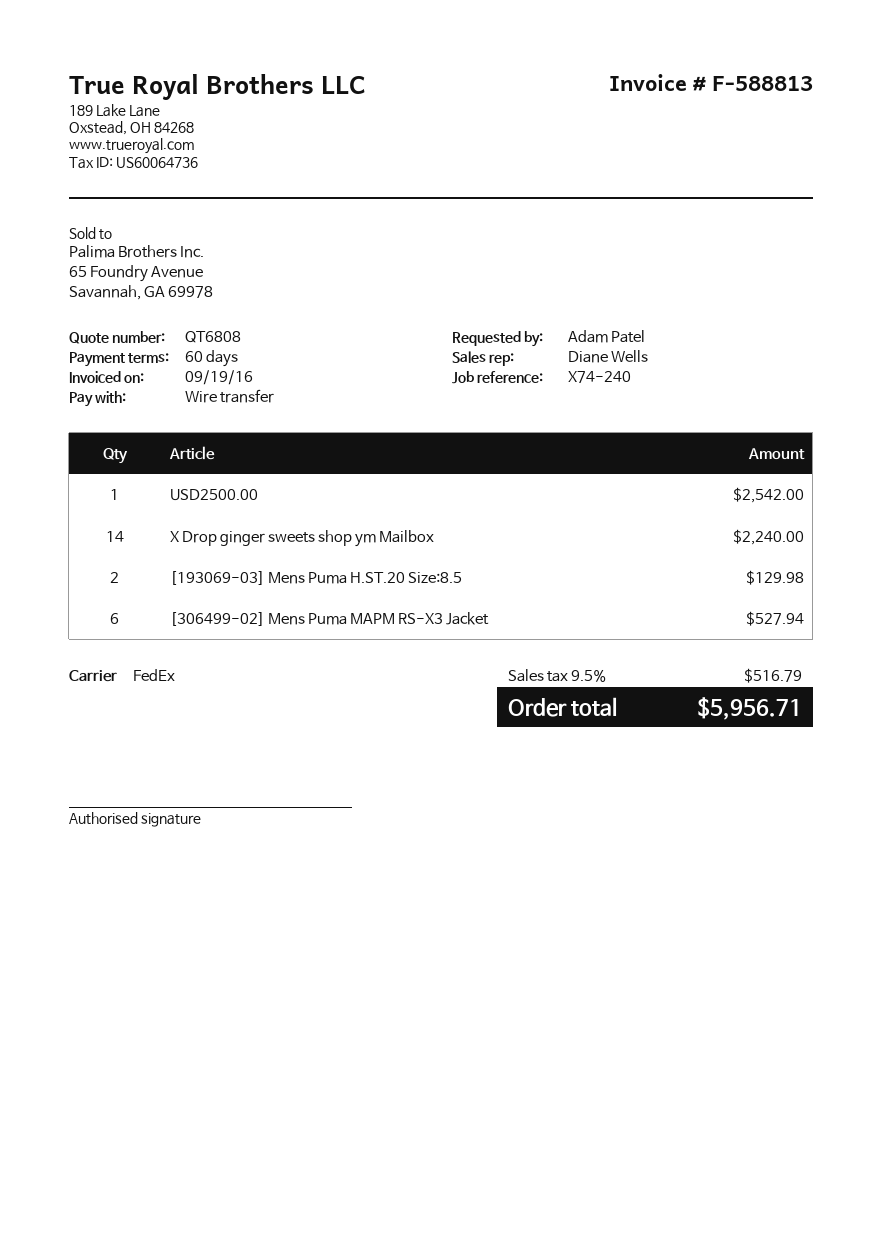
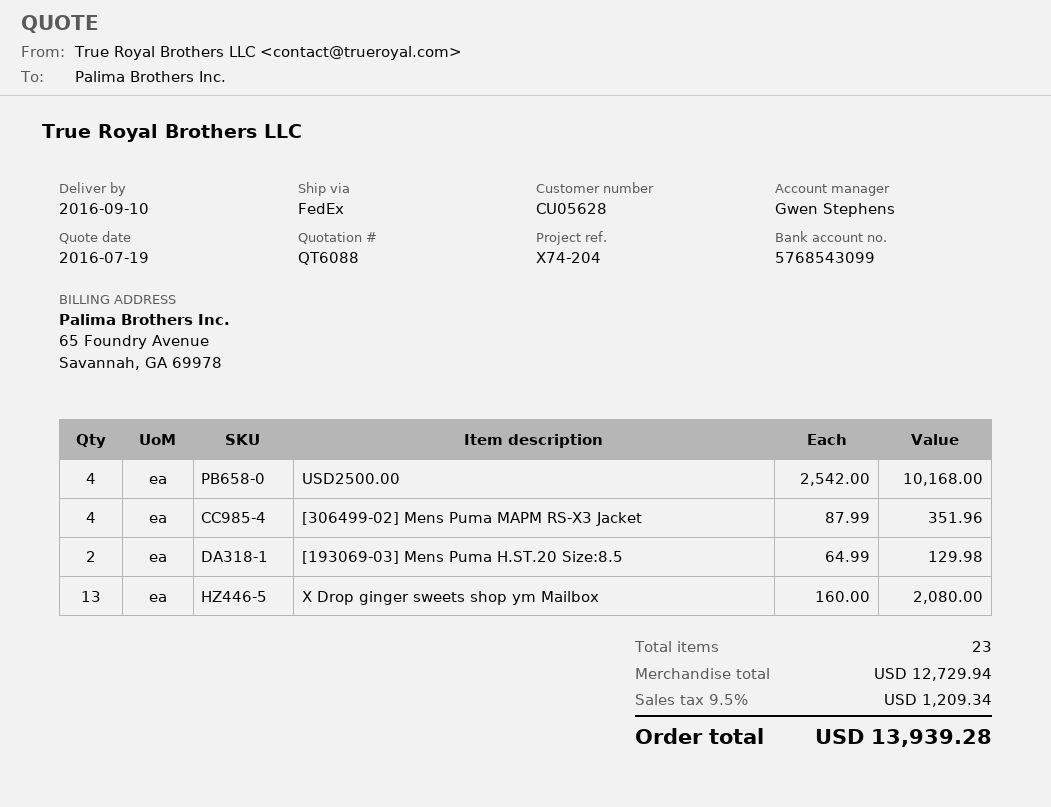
quote number: QT6808 -> QT6088
reference: X74-240 -> X74-204
sales rep: Diane Wells -> Gwen Stephens
USD2500.00: 1 for 2542.00 -> 4 for 10168.00
X Drop ginger sweets shop ym Mailbox: 14 for 2240.00 -> 13 for 2080.00
[306499-02] Mens Puma MAPM RS-X3 Jacket: 6 for 527.94 -> 4 for 351.96
tax: 9.5% = 516.79 -> 9.5% = 1209.34
total: 5956.71 -> 13939.28

